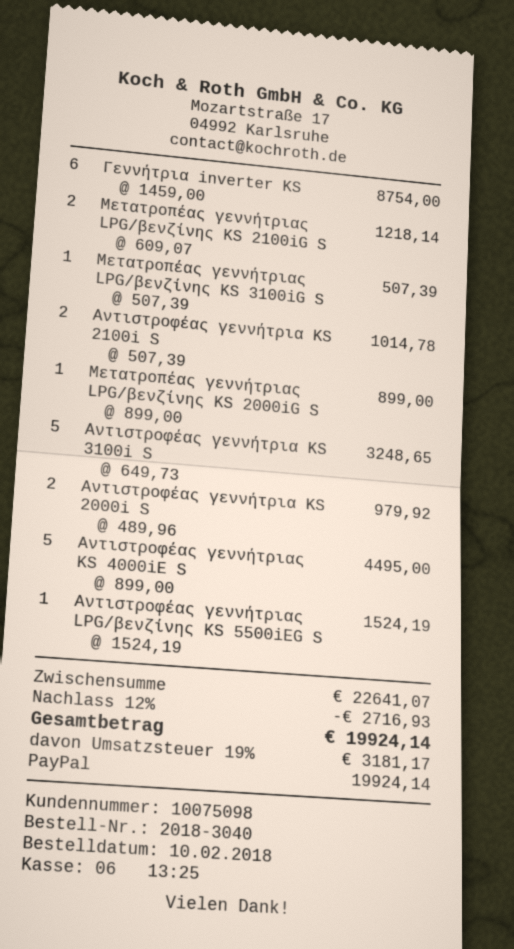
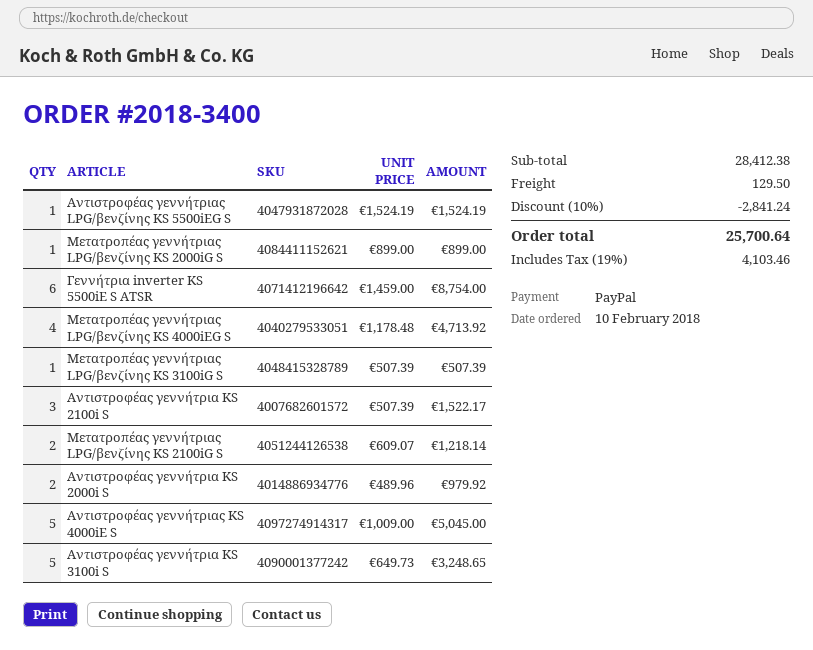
order number: 2018-3040 -> 2018-3400
Αντιστροφέας γεννήτρια KS 2100i S: 2 x 507.39 = 1014.78 -> 3 x 507.39 = 1522.17
Αντιστροφέας γεννήτριας KS 4000iE S: 5 x 899.00 = 4495.00 -> 5 x 1009.00 = 5045.00
Μετατροπέας γεννήτριας LPG/βενζίνης KS 4000iEG S: none -> 4 x 1178.48 = 4713.92
subtotal: 22641.07 -> 28412.38
discount: 12% = 2716.93 -> 10% = 2841.24
shipping: none -> 129.50
tax: 19% = 3181.17 -> 19% = 4103.46
total: 19924.14 -> 25700.64

